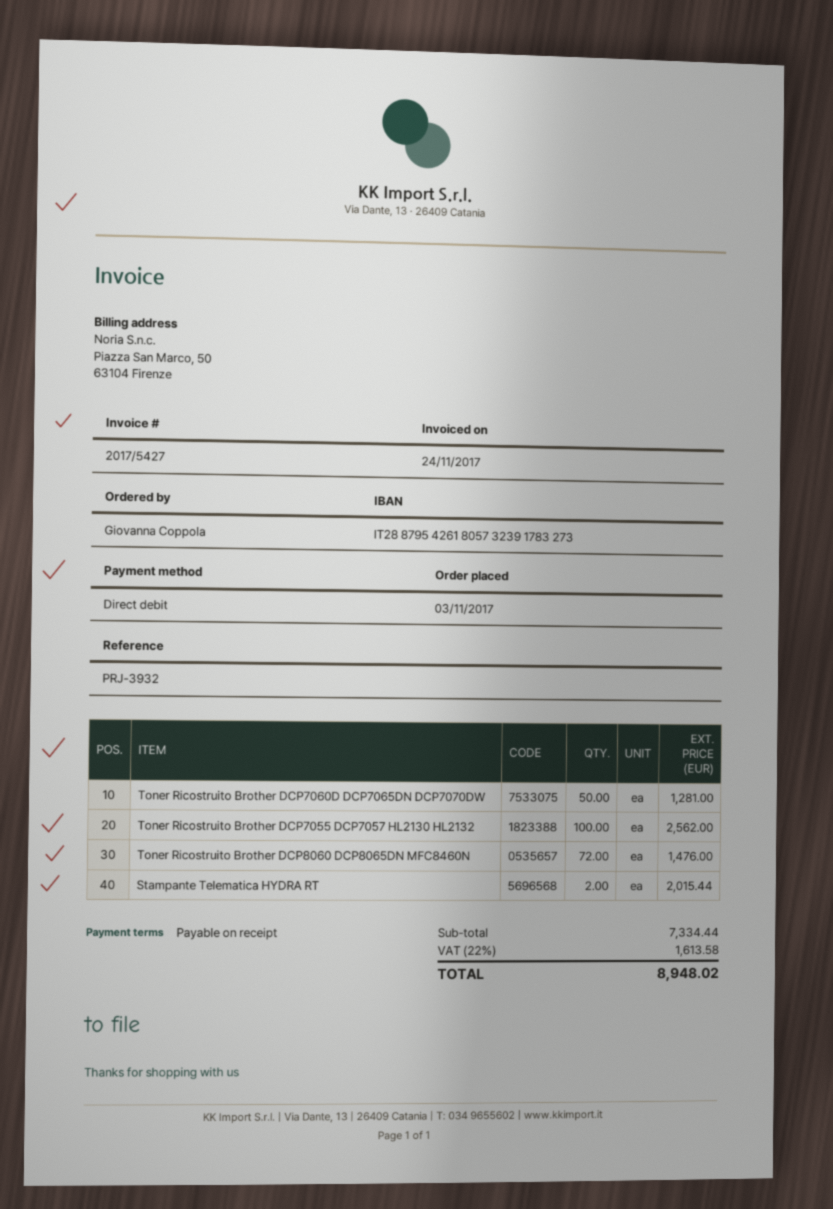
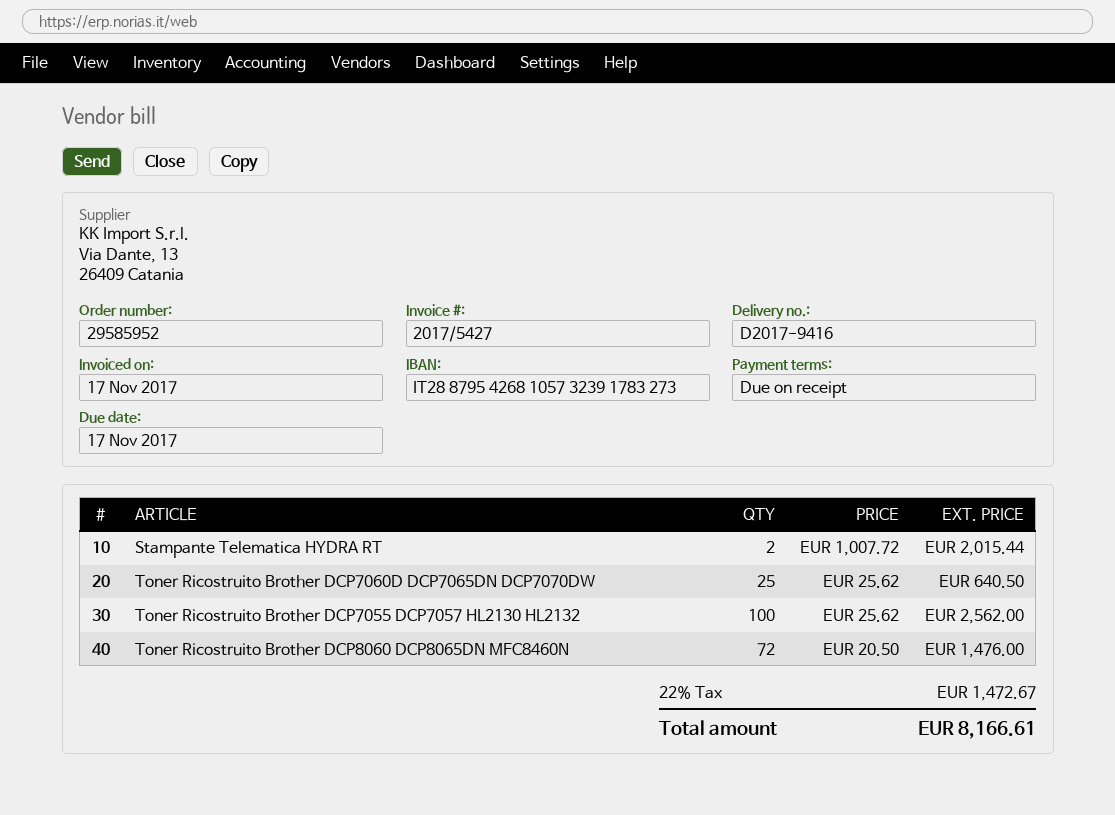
invoice date: 2017-11-24 -> 2017-11-17
bank account: IT2887954261805732391783273 -> IT2887954268105732391783273
Toner Ricostruito Brother DCP7060D DCP7065DN DCP7070DW: 50 for 1281.00 -> 25 for 640.50
tax: 22% = 1613.58 -> 22% = 1472.67
total: 8948.02 -> 8166.61

